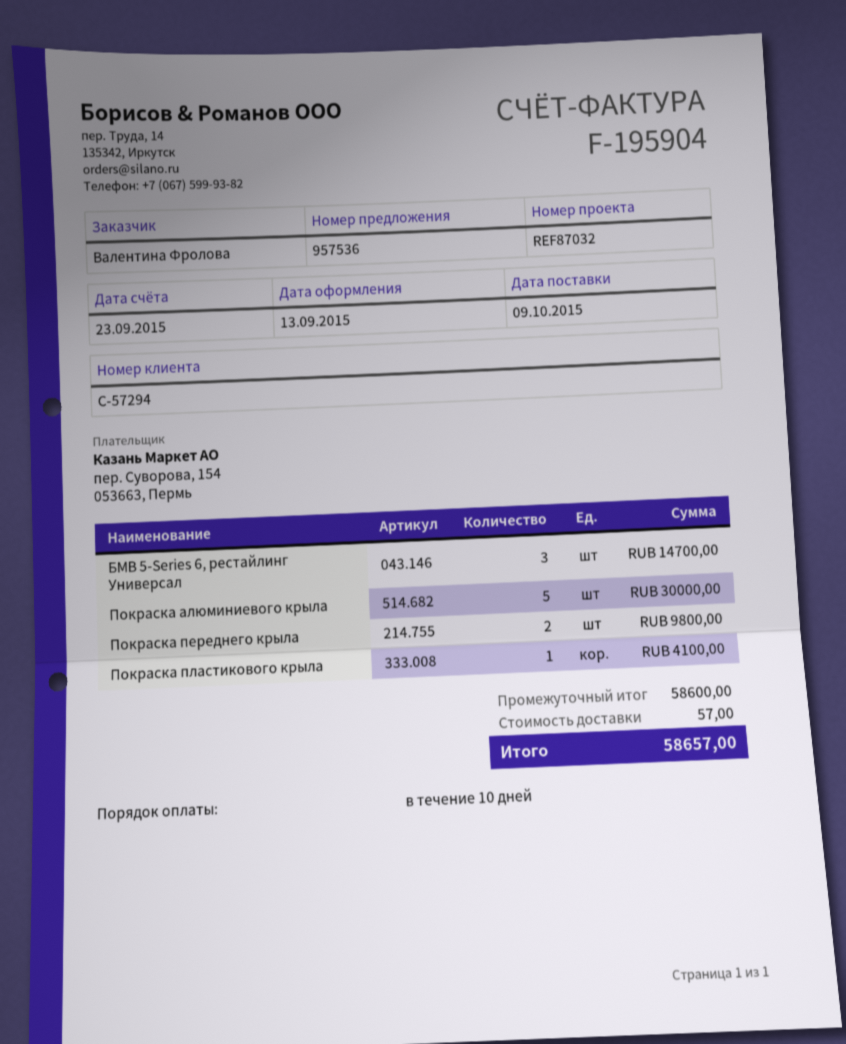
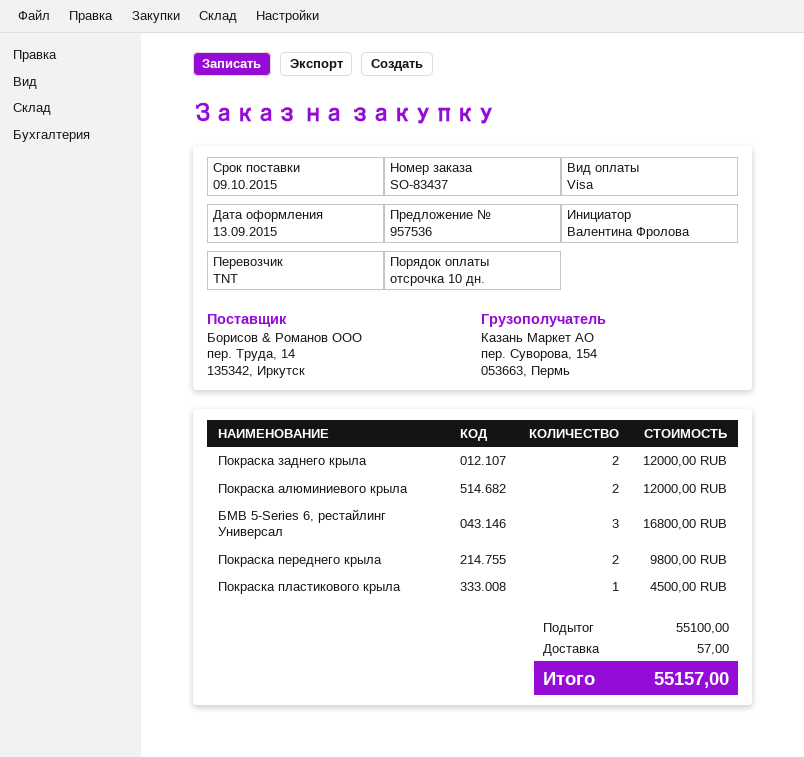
БМВ 5-Series 6, рестайлинг Универсал: 3 for 14700.00 -> 3 for 16800.00
Покраска алюминиевого крыла: 5 for 30000.00 -> 2 for 12000.00
Покраска пластикового крыла: 1 for 4100.00 -> 1 for 4500.00
Покраска заднего крыла: none -> 2 for 12000.00
subtotal: 58600.00 -> 55100.00
total: 58657.00 -> 55157.00

